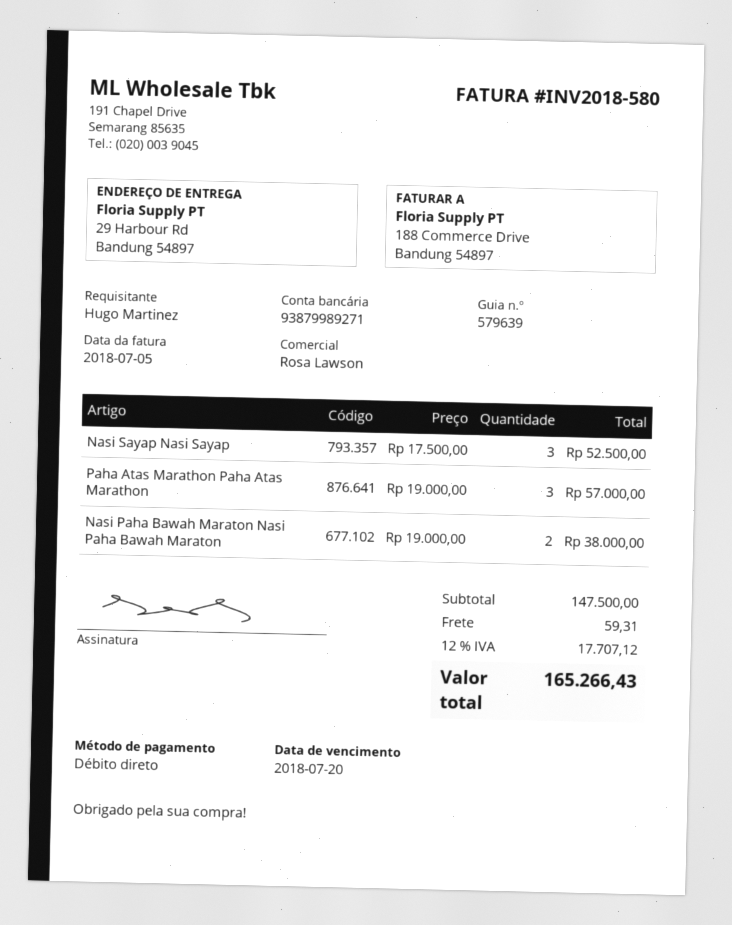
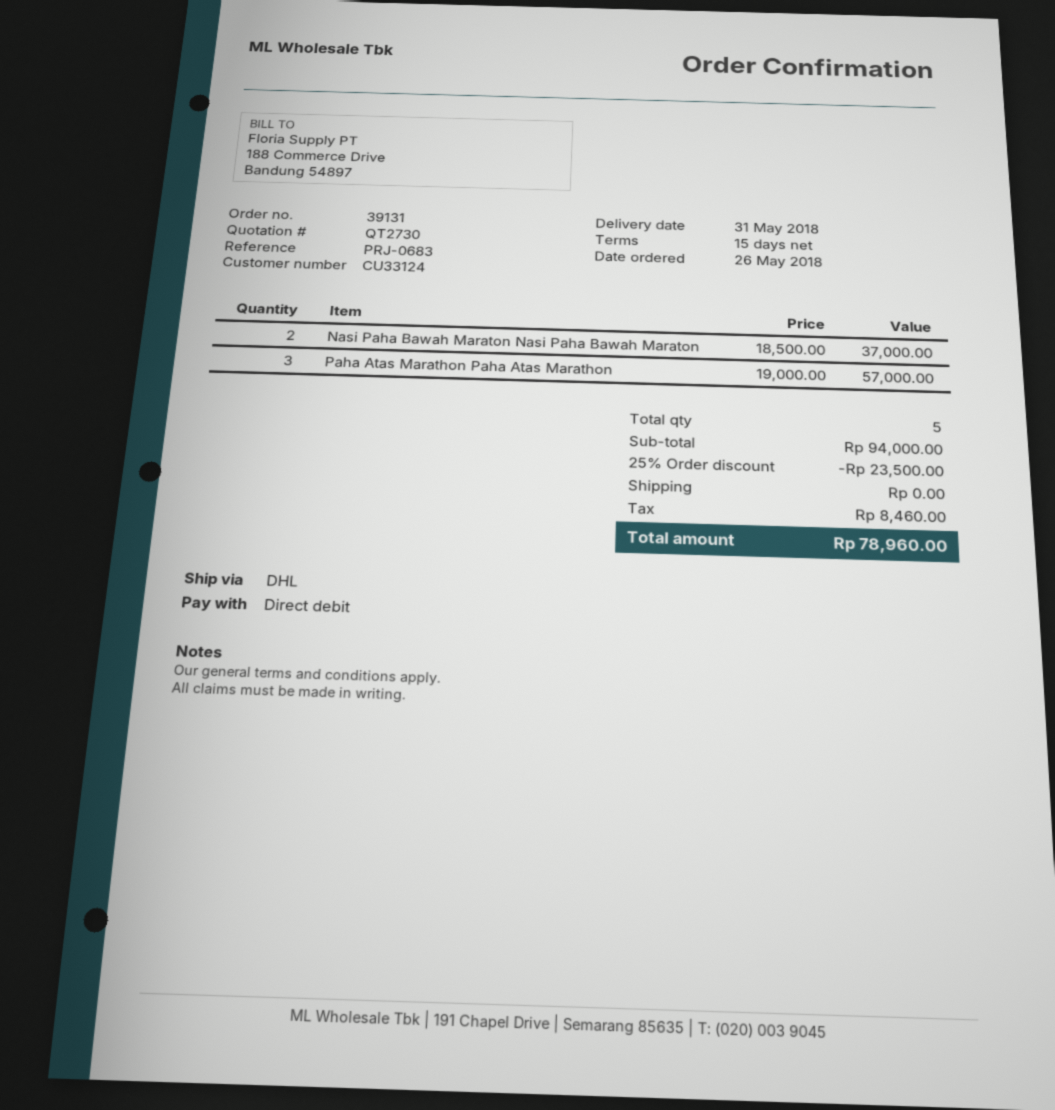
Nasi Sayap Nasi Sayap: 3 x 17500.00 = 52500.00 -> none
Nasi Paha Bawah Maraton Nasi Paha Bawah Maraton: 2 x 19000.00 = 38000.00 -> 2 x 18500.00 = 37000.00
subtotal: 147500.00 -> 94000.00
discount: none -> 25% = 23500.00
shipping: 59.31 -> 0.00
tax: 17707.12 -> 8460.00
total: 165266.43 -> 78960.00

